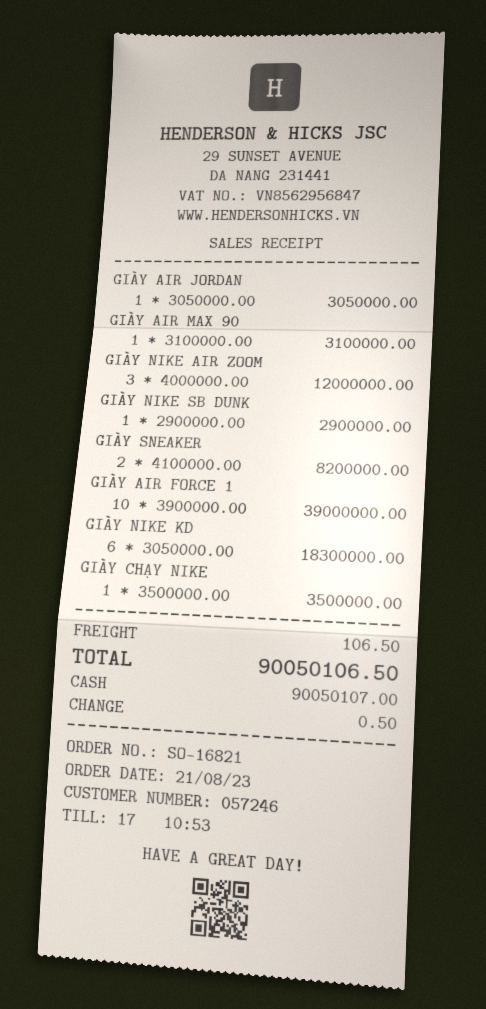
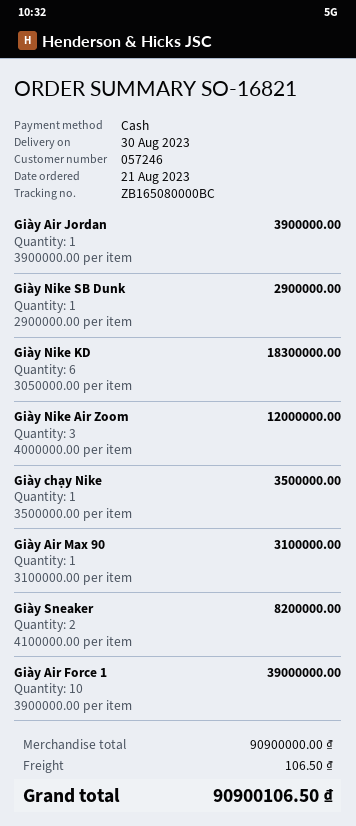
GIÀY AIR JORDAN: 1 x 3050000.00 = 3050000.00 -> 1 x 3900000.00 = 3900000.00
total: 90050106.50 -> 90900106.50

